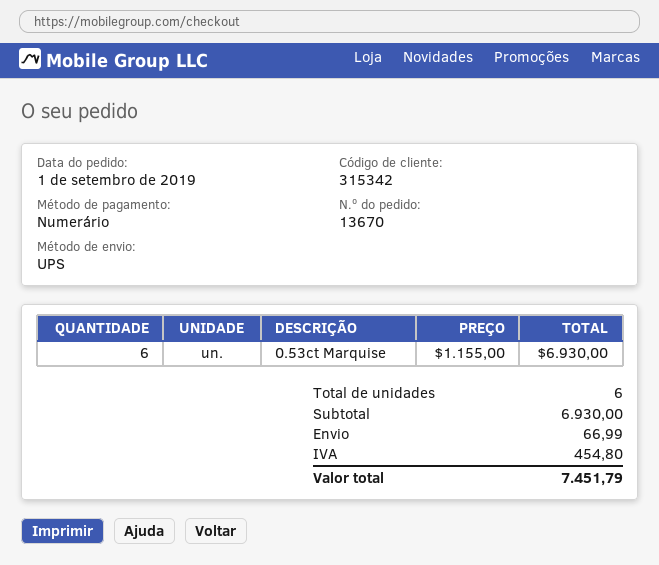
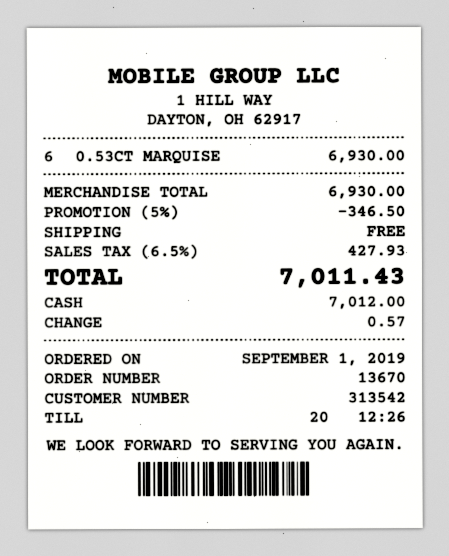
customer number: 315342 -> 313542
discount: none -> 5% = 346.50
shipping: 66.99 -> 0.00
tax: 454.80 -> 427.93
total: 7451.79 -> 7011.43

